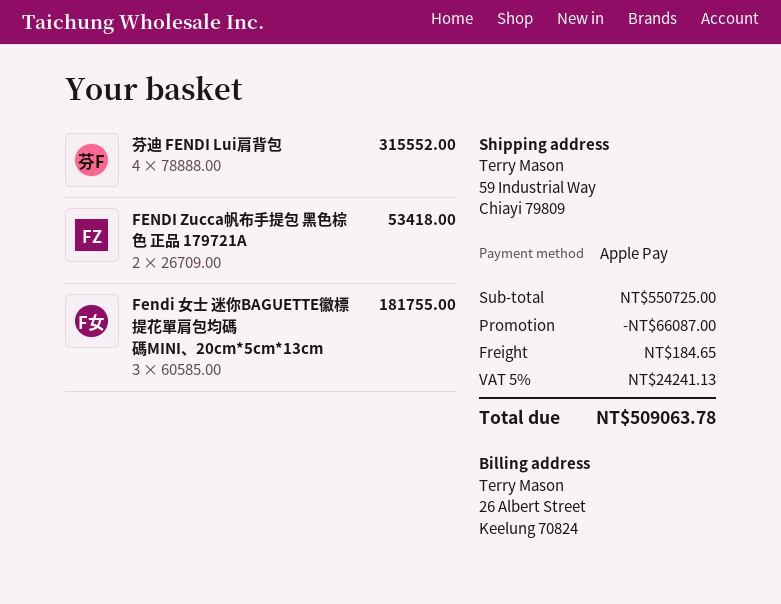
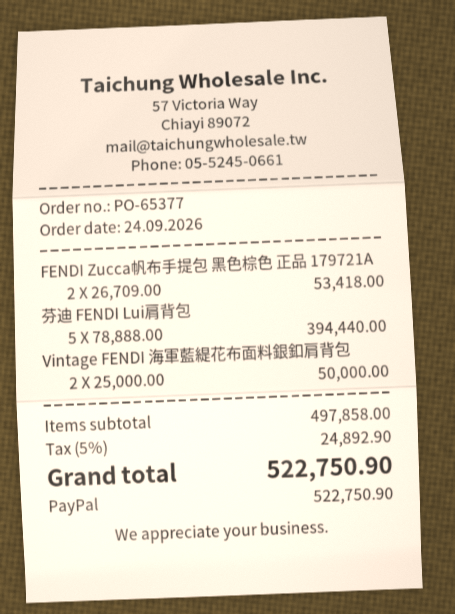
payment method: Apple Pay -> PayPal
芬迪 FENDI Lui肩背包: 4 x 78888.00 = 315552.00 -> 5 x 78888.00 = 394440.00
Fendi 女士 迷你BAGUETTE徽標提花單肩包均碼碼MINI、20cm*5cm*13cm: 3 x 60585.00 = 181755.00 -> none
Vintage FENDI 海軍藍緹花布面料銀釦肩背包: none -> 2 x 25000.00 = 50000.00
subtotal: 550725.00 -> 497858.00
discount: 66087.00 -> none
shipping: 184.65 -> none
tax: 5% = 24241.13 -> 5% = 24892.90
total: 509063.78 -> 522750.90

